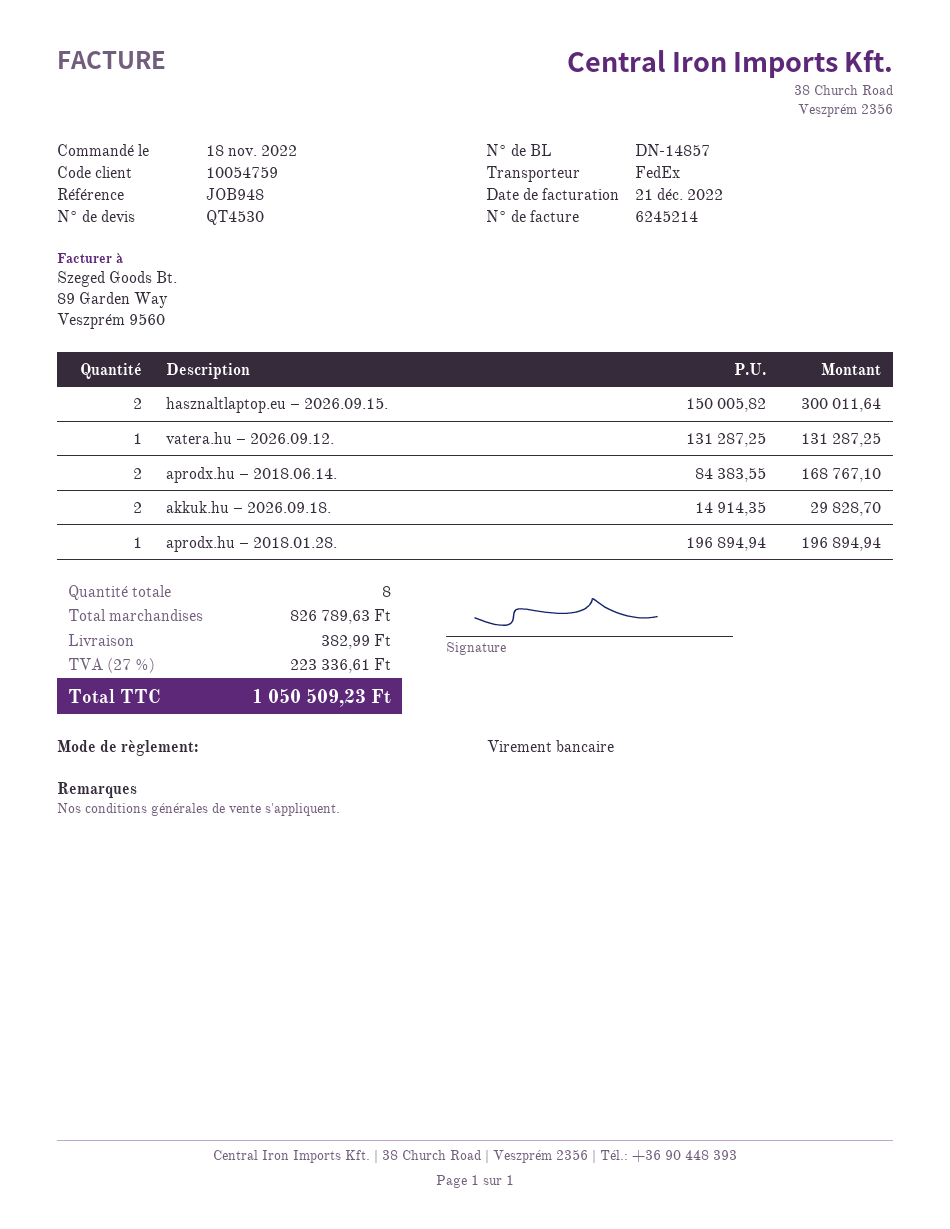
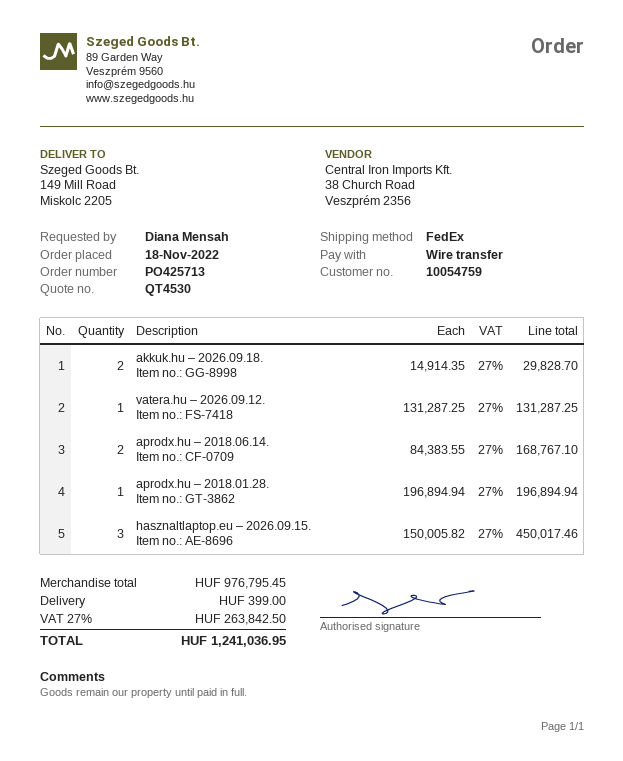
hasznaltlaptop.eu – 2026.09.15.: 2 x 150005.82 = 300011.64 -> 3 x 150005.82 = 450017.46
subtotal: 826789.63 -> 976795.45
shipping: 382.99 -> 399.00
tax: 27% = 223336.61 -> 27% = 263842.50
total: 1050509.23 -> 1241036.95

